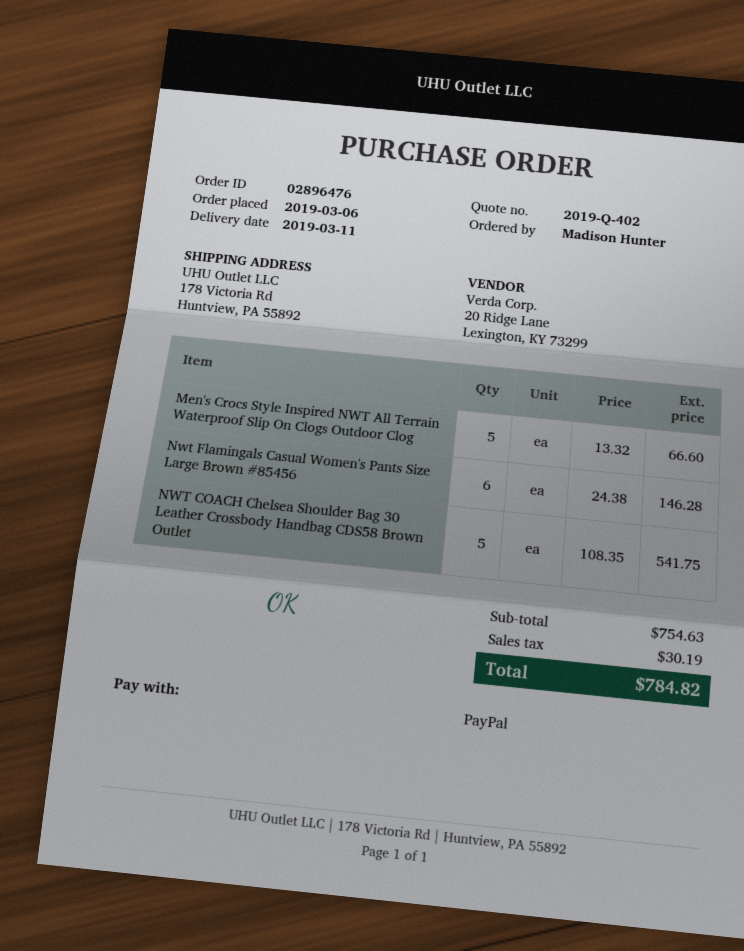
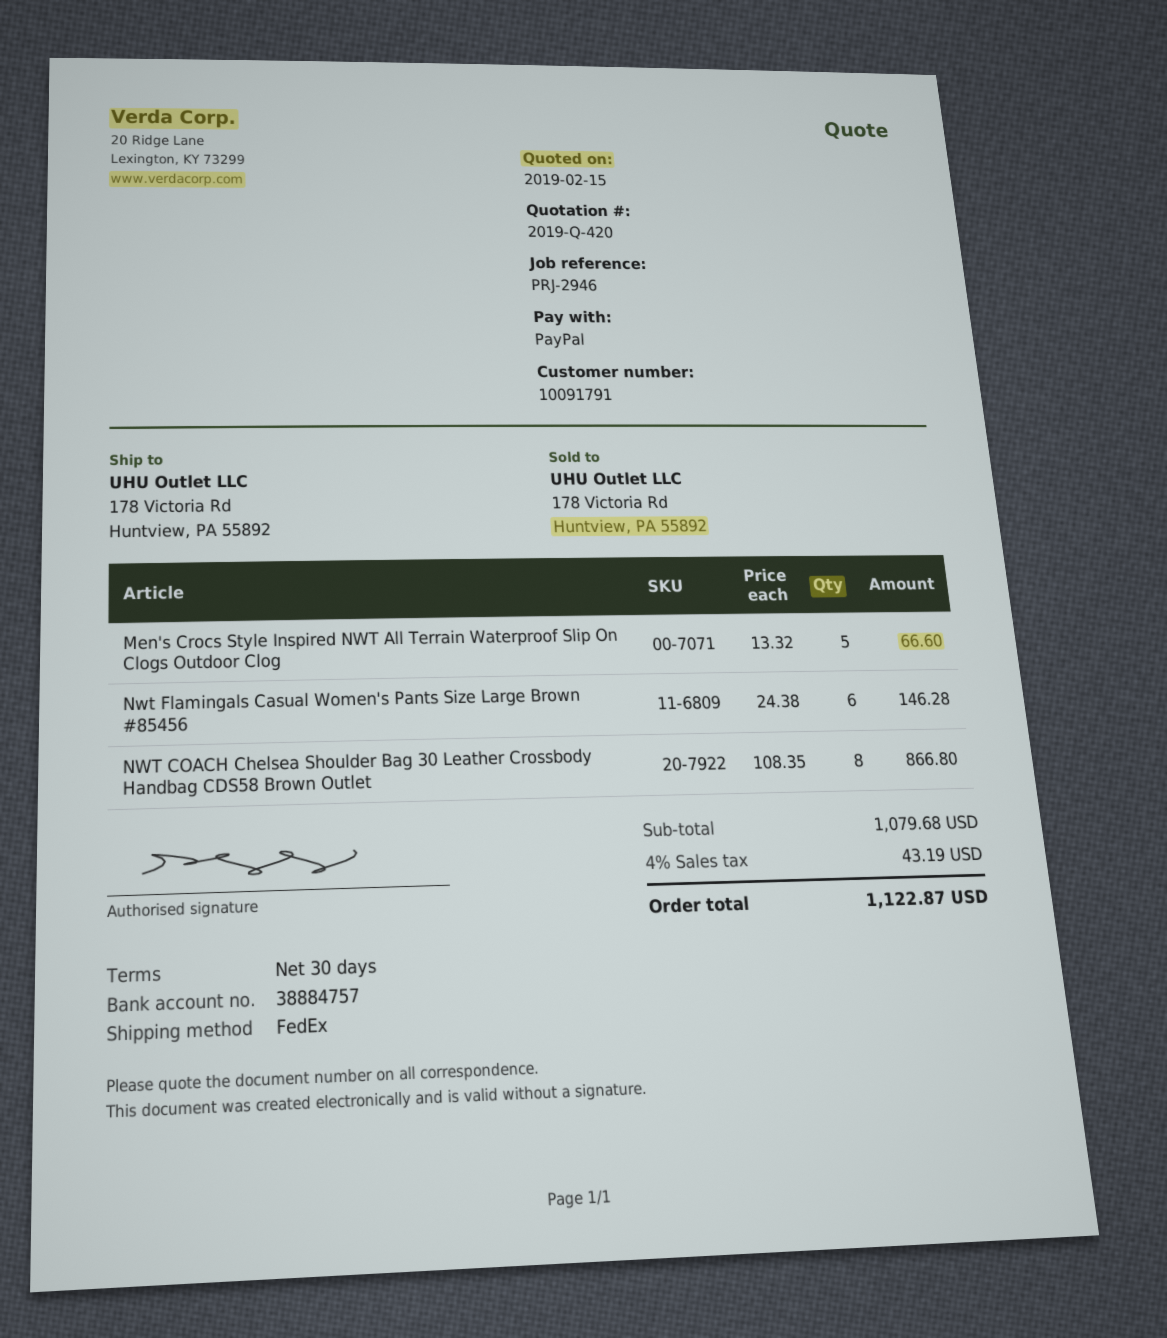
quote number: 2019-Q-402 -> 2019-Q-420
NWT COACH Chelsea Shoulder Bag 30 Leather Crossbody Handbag CDS58 Brown Outlet: 5 x 108.35 = 541.75 -> 8 x 108.35 = 866.80
subtotal: 754.63 -> 1079.68
tax: 30.19 -> 43.19
total: 784.82 -> 1122.87

